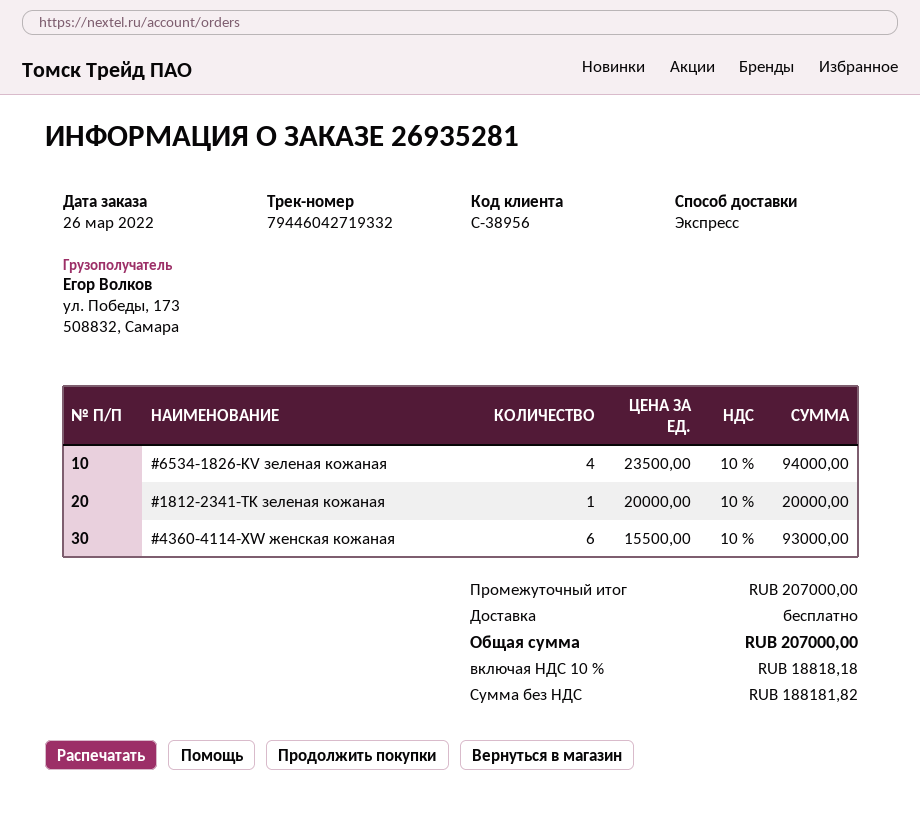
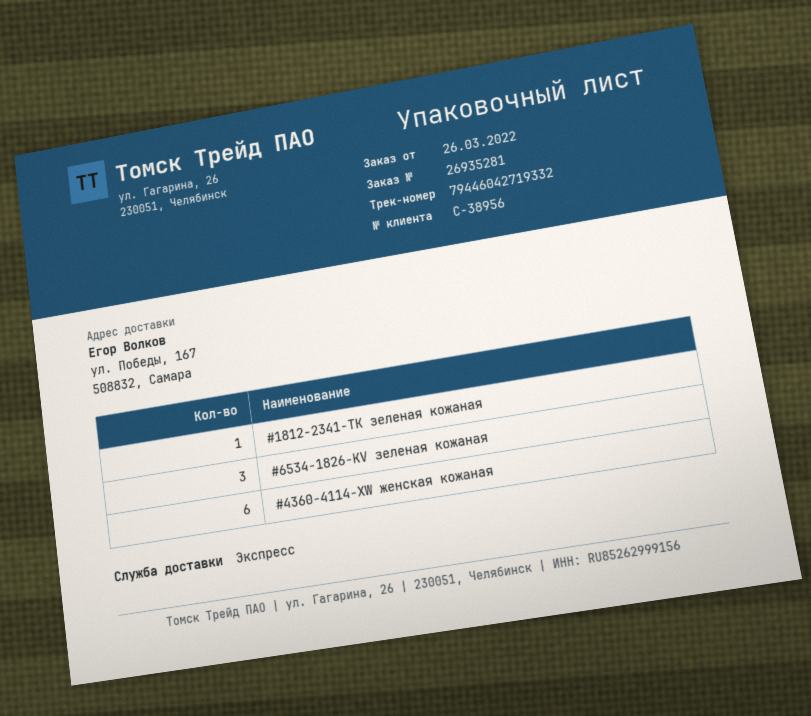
ship to: ул. Победы, 173, 508832, Самара -> ул. Победы, 167, 508832, Самара
#6534-1826-KV зеленая кожаная: 4 -> 3

